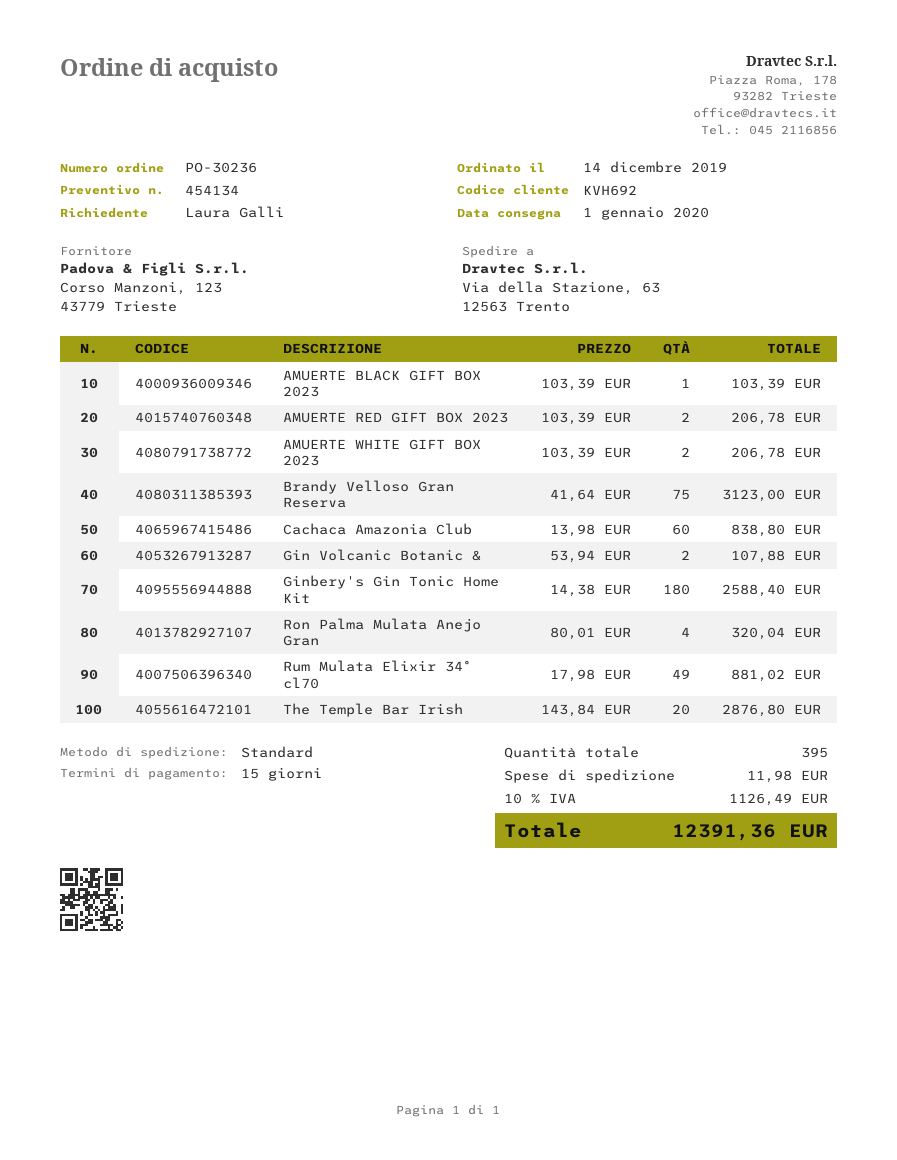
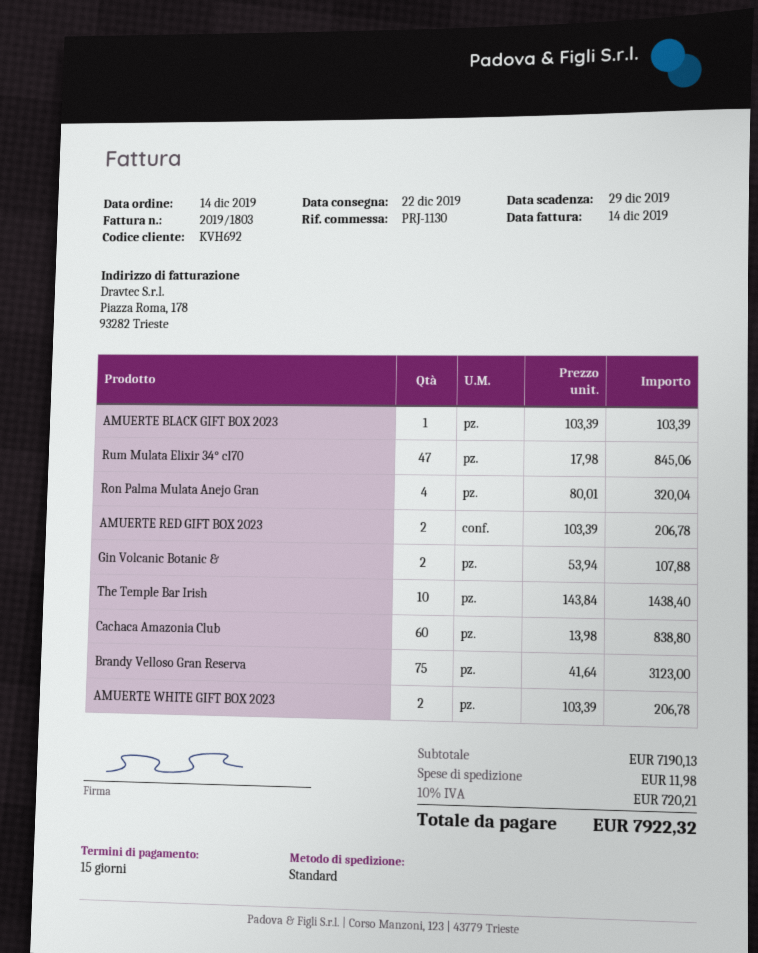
delivery date: 2020-01-01 -> 2019-12-22
Ginbery's Gin Tonic Home Kit: 180 x 14.38 = 2588.40 -> none
Rum Mulata Elixir 34° cl70: 49 x 17.98 = 881.02 -> 47 x 17.98 = 845.06
The Temple Bar Irish: 20 x 143.84 = 2876.80 -> 10 x 143.84 = 1438.40
tax: 10% = 1126.49 -> 10% = 720.21
total: 12391.36 -> 7922.32

